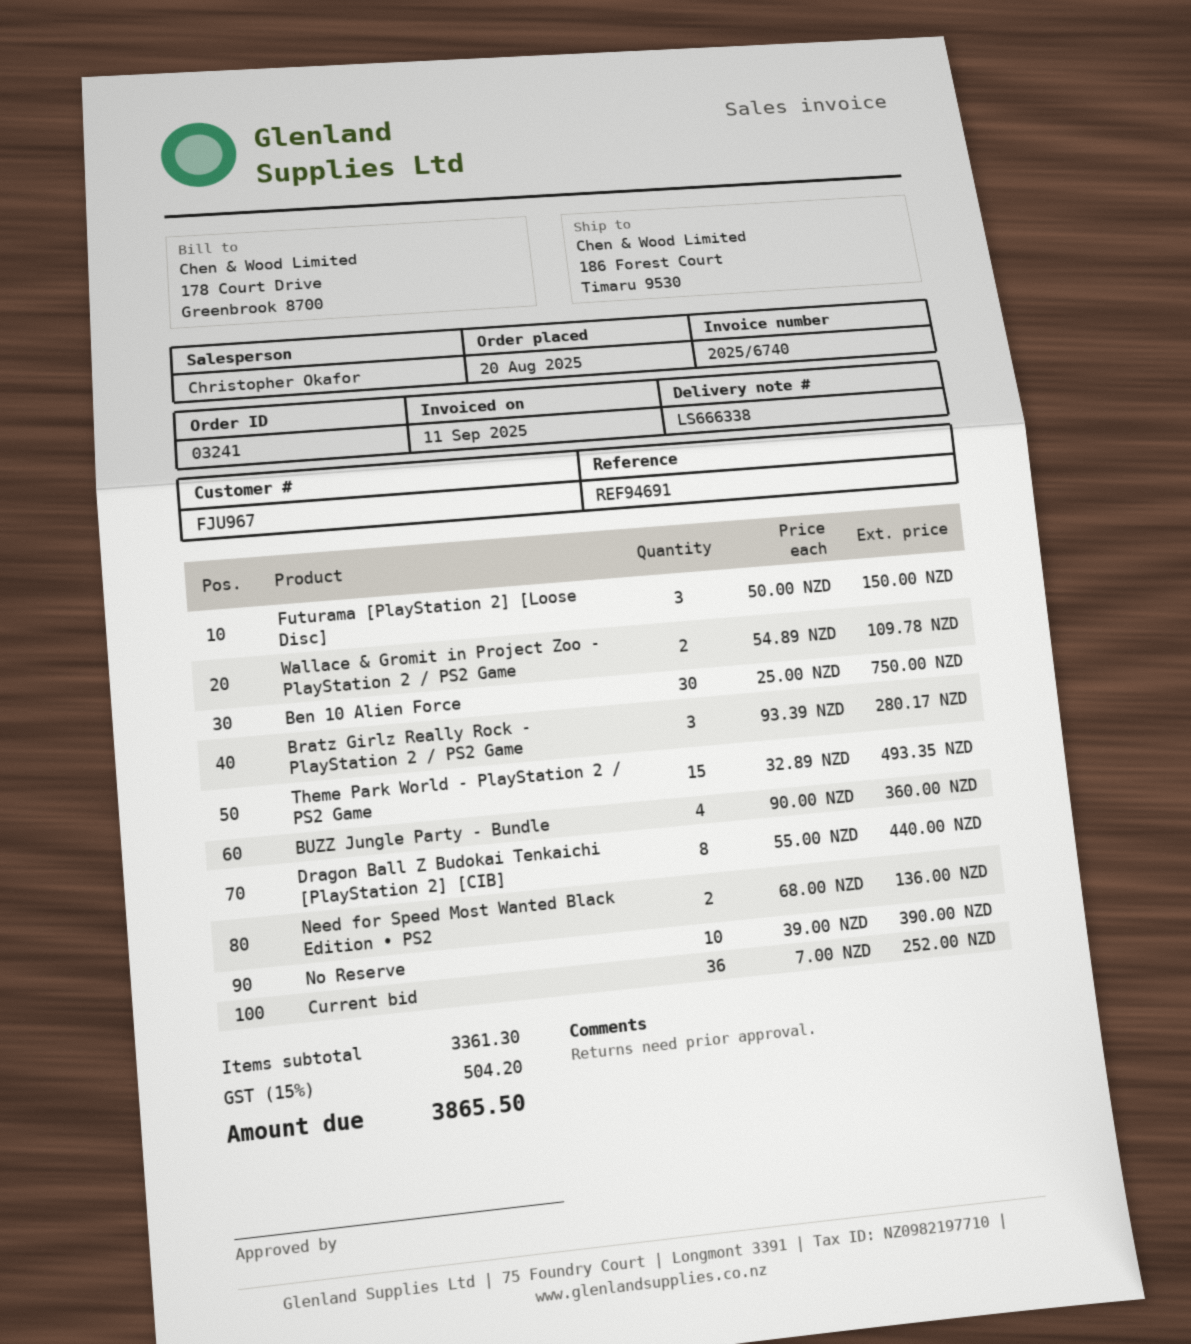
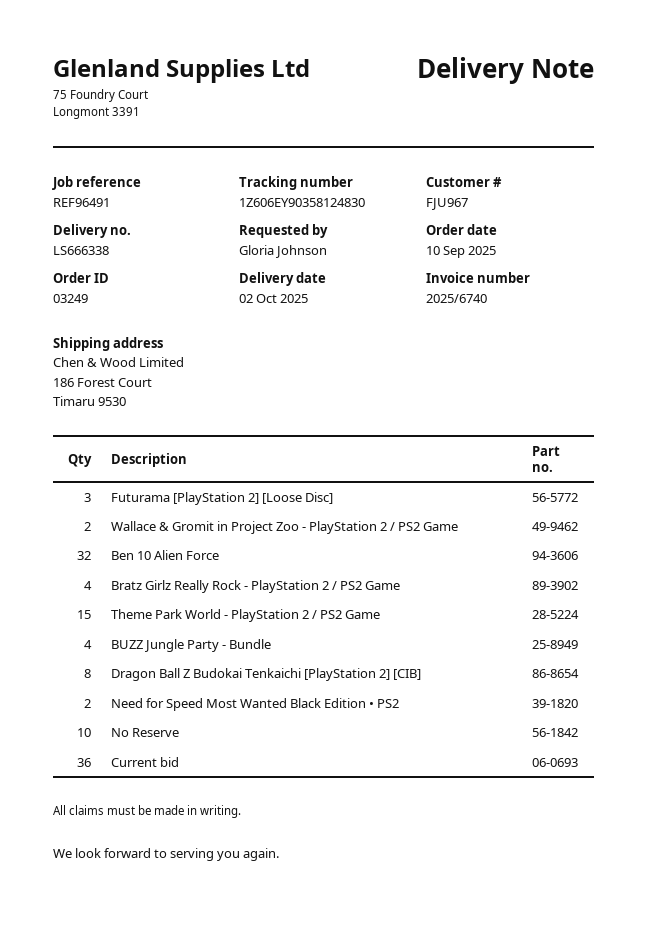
order number: 03241 -> 03249
order date: 2025-08-20 -> 2025-09-10
reference: REF94691 -> REF96491
Ben 10 Alien Force: 30 -> 32
Bratz Girlz Really Rock - PlayStation 2 / PS2 Game: 3 -> 4

